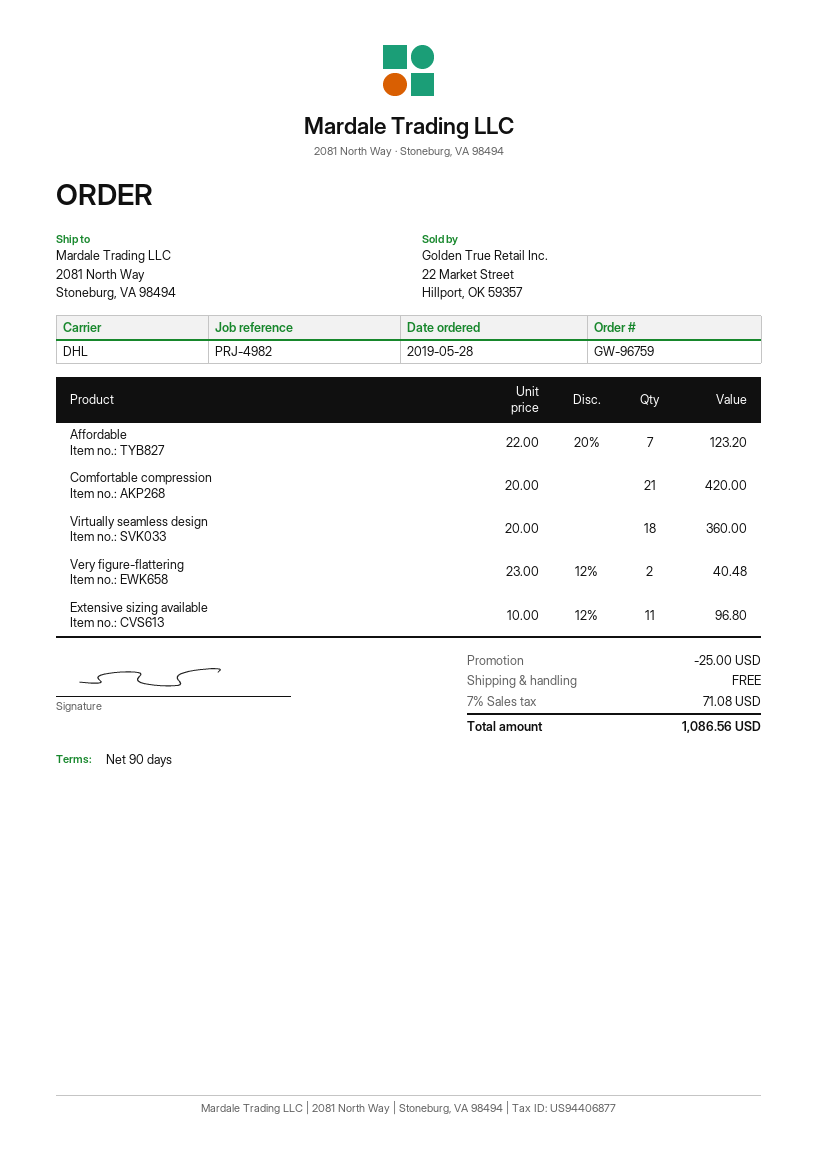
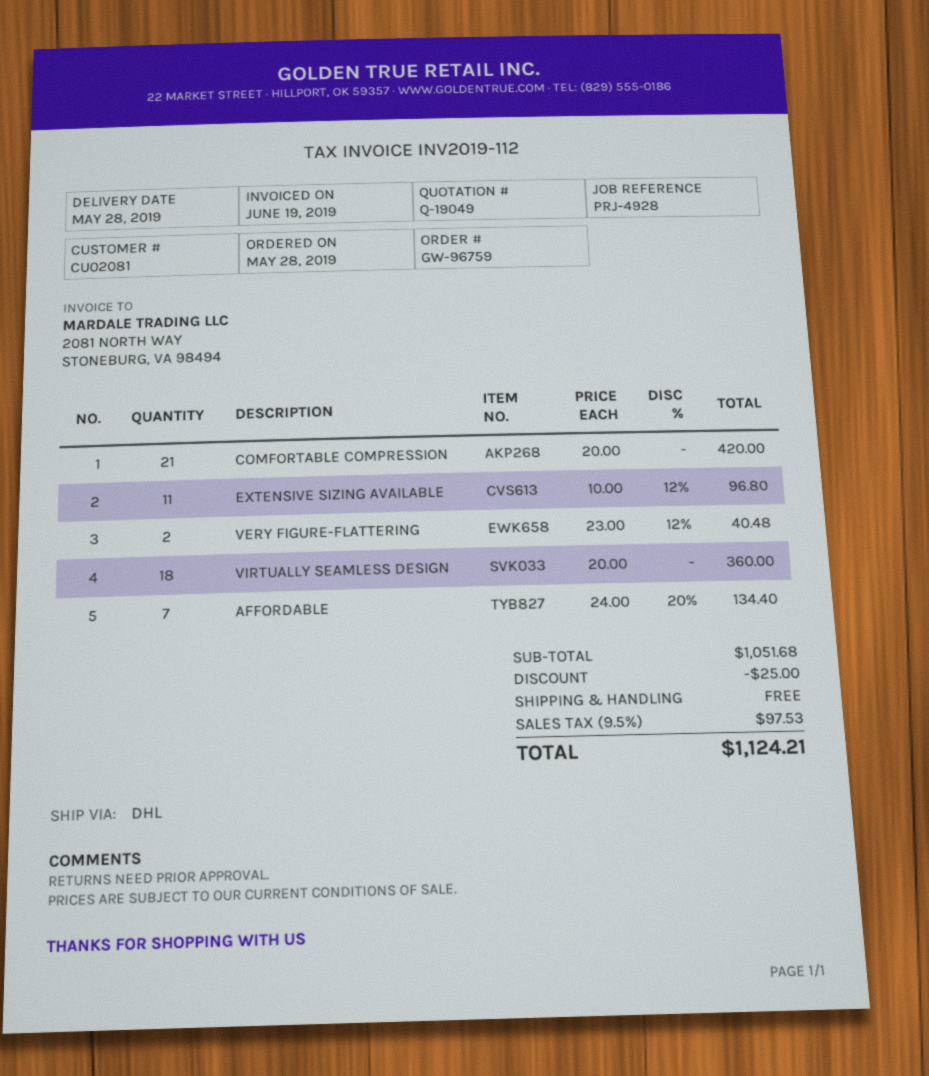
reference: PRJ-4982 -> PRJ-4928
Affordable: 7 x 22.00 - 20% = 123.20 -> 7 x 24.00 - 20% = 134.40
tax: 7% = 71.08 -> 9.5% = 97.53
total: 1086.56 -> 1124.21

